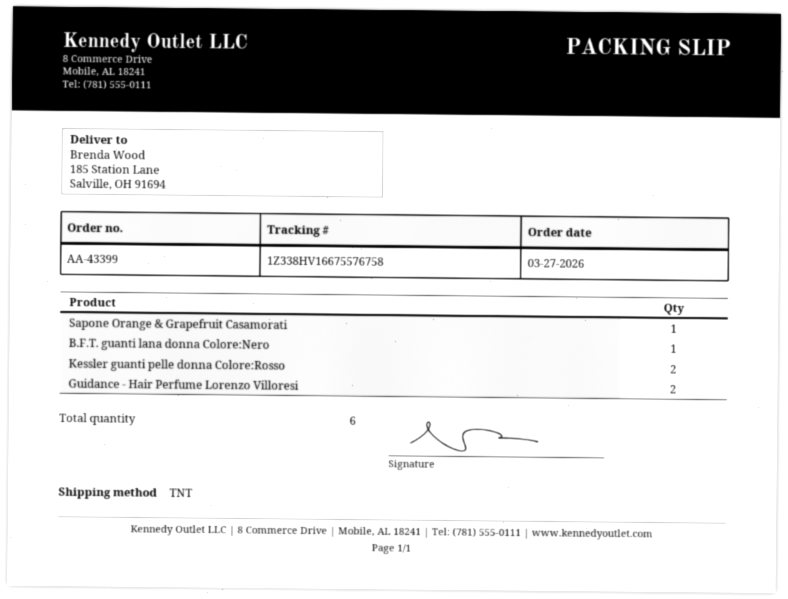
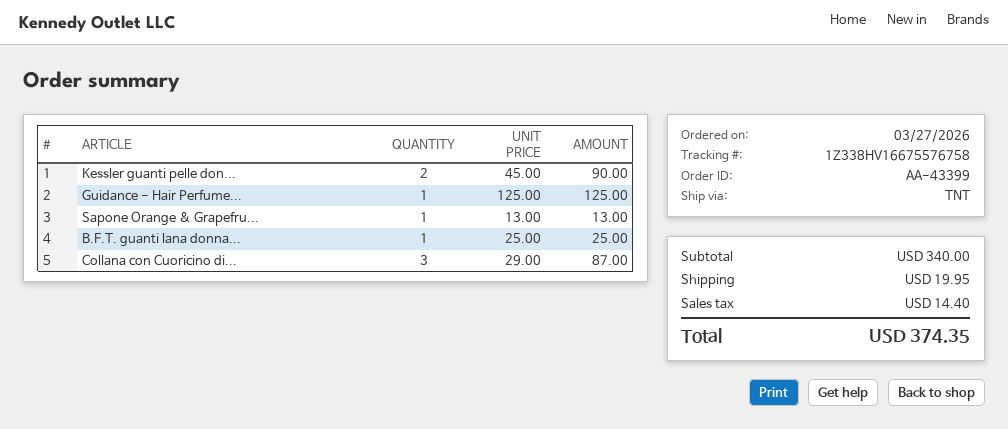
Guidance - Hair Perfume Lorenzo Villoresi: 2 -> 1
Collana con Cuoricino di...: none -> 3

